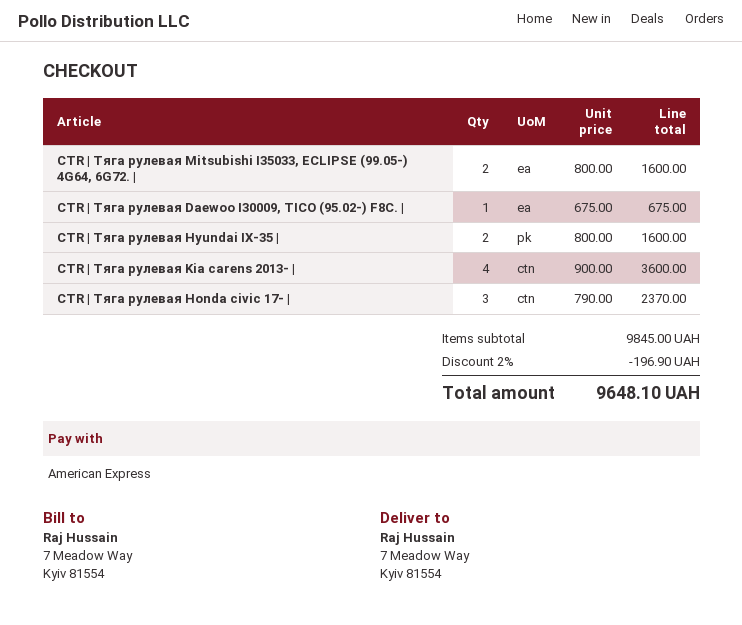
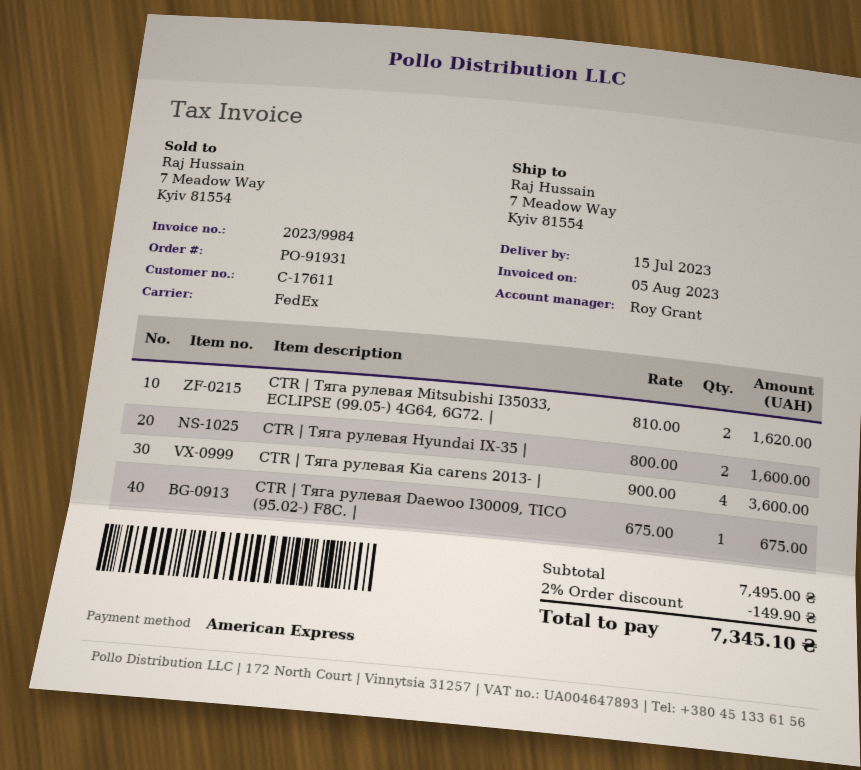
CTR | Тяга рулевая Mitsubishi I35033, ECLIPSE (99.05-) 4G64, 6G72. |: 2 x 800.00 = 1600.00 -> 2 x 810.00 = 1620.00
CTR | Тяга рулевая Honda civic 17- |: 3 x 790.00 = 2370.00 -> none
subtotal: 9845.00 -> 7495.00
discount: 2% = 196.90 -> 2% = 149.90
total: 9648.10 -> 7345.10

